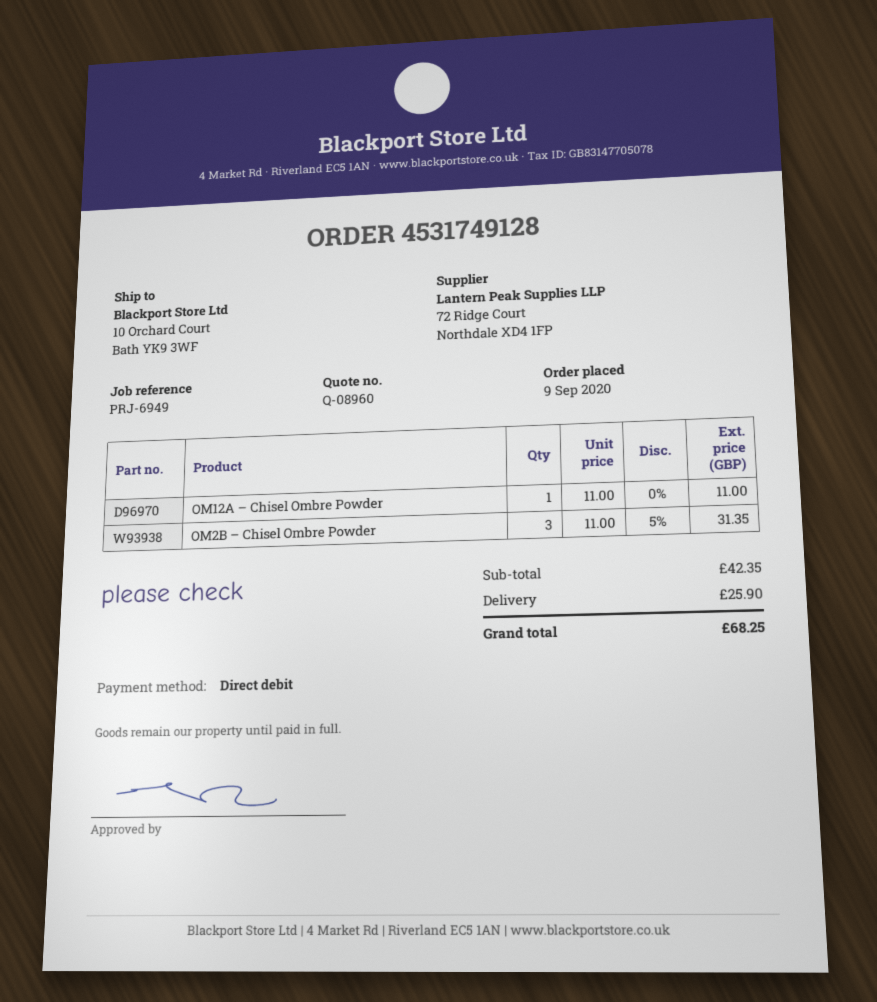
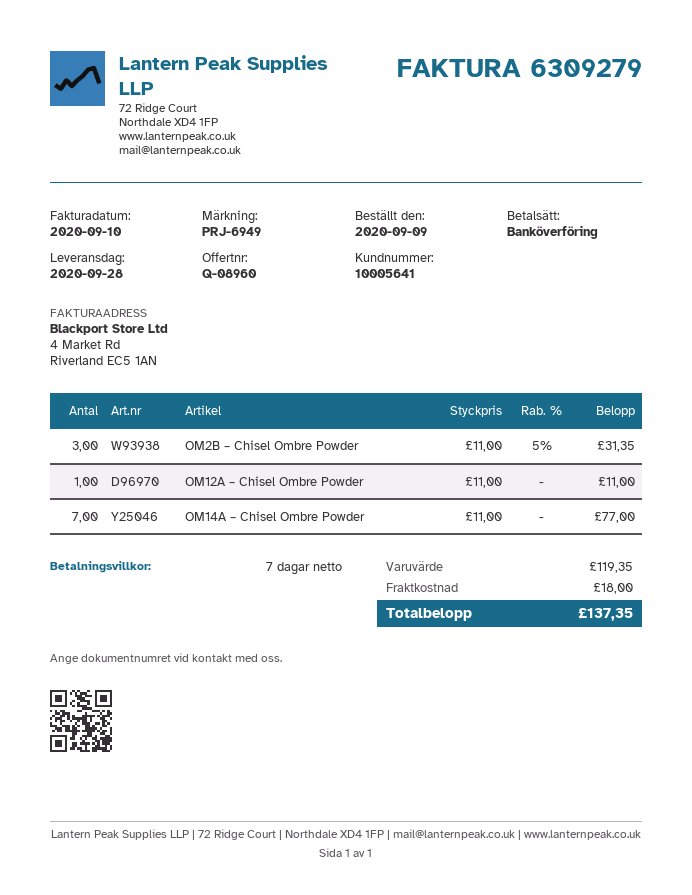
payment method: direct debit -> bank transfer
OM14A – Chisel Ombre Powder: none -> 7 x 11.00 = 77.00
subtotal: 42.35 -> 119.35
shipping: 25.90 -> 18.00
total: 68.25 -> 137.35

